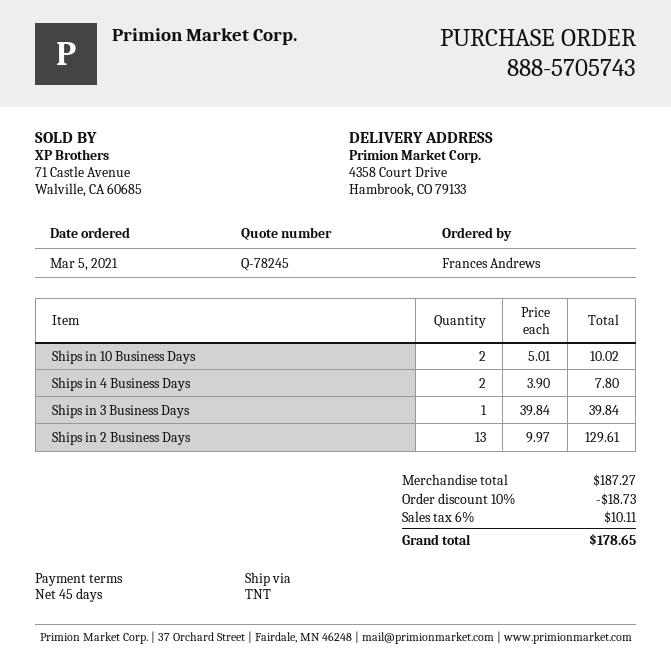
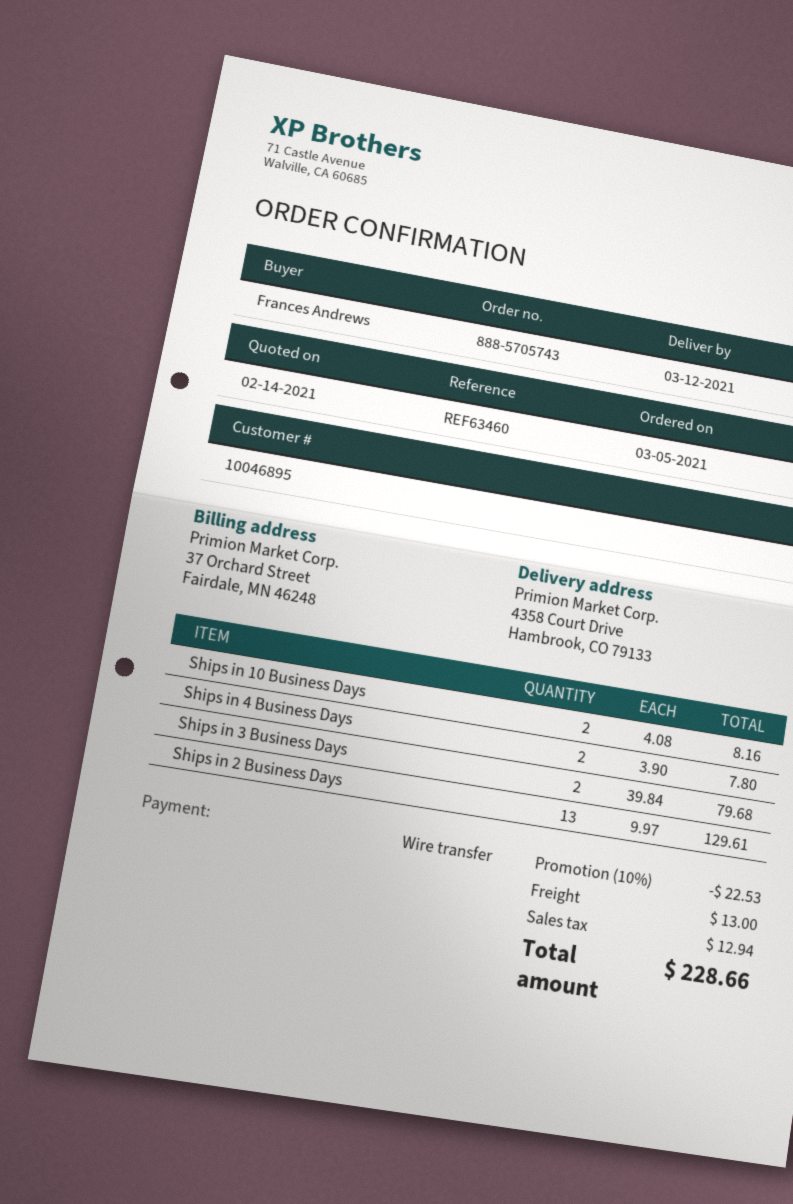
Ships in 10 Business Days: 2 x 5.01 = 10.02 -> 2 x 4.08 = 8.16
Ships in 3 Business Days: 1 x 39.84 = 39.84 -> 2 x 39.84 = 79.68
discount: 10% = 18.73 -> 10% = 22.53
shipping: none -> 13.00
tax: 10.11 -> 12.94
total: 178.65 -> 228.66

